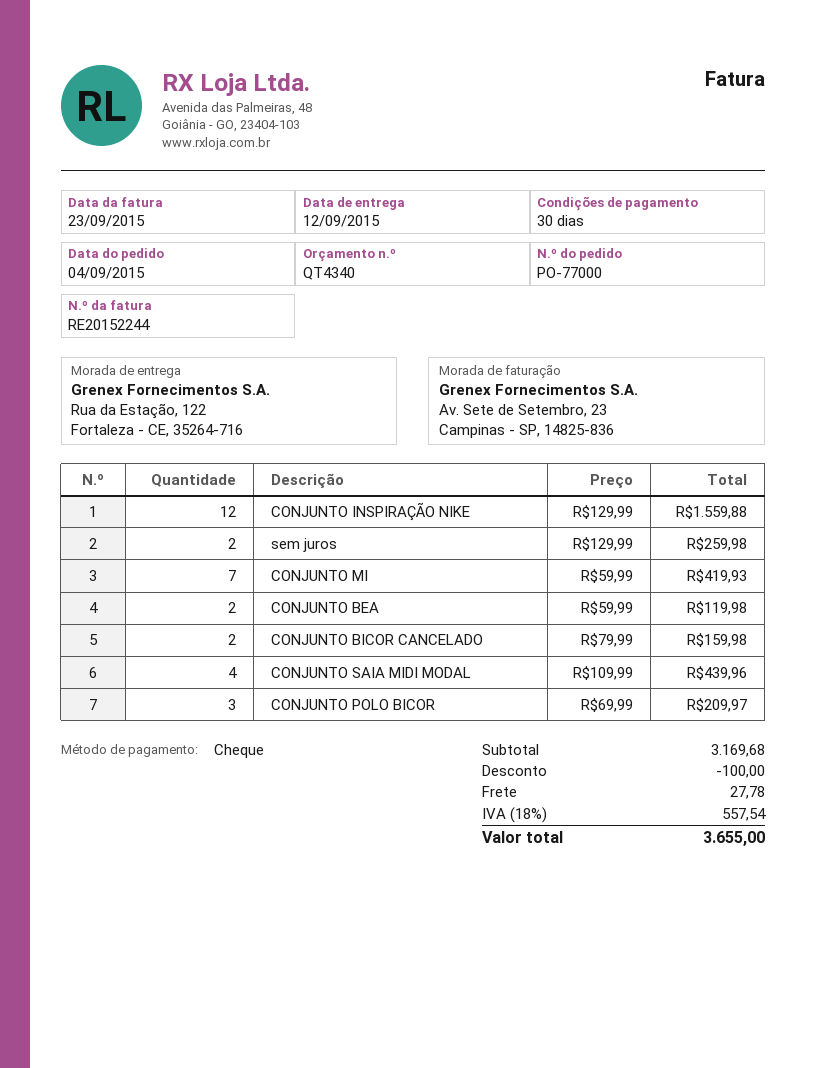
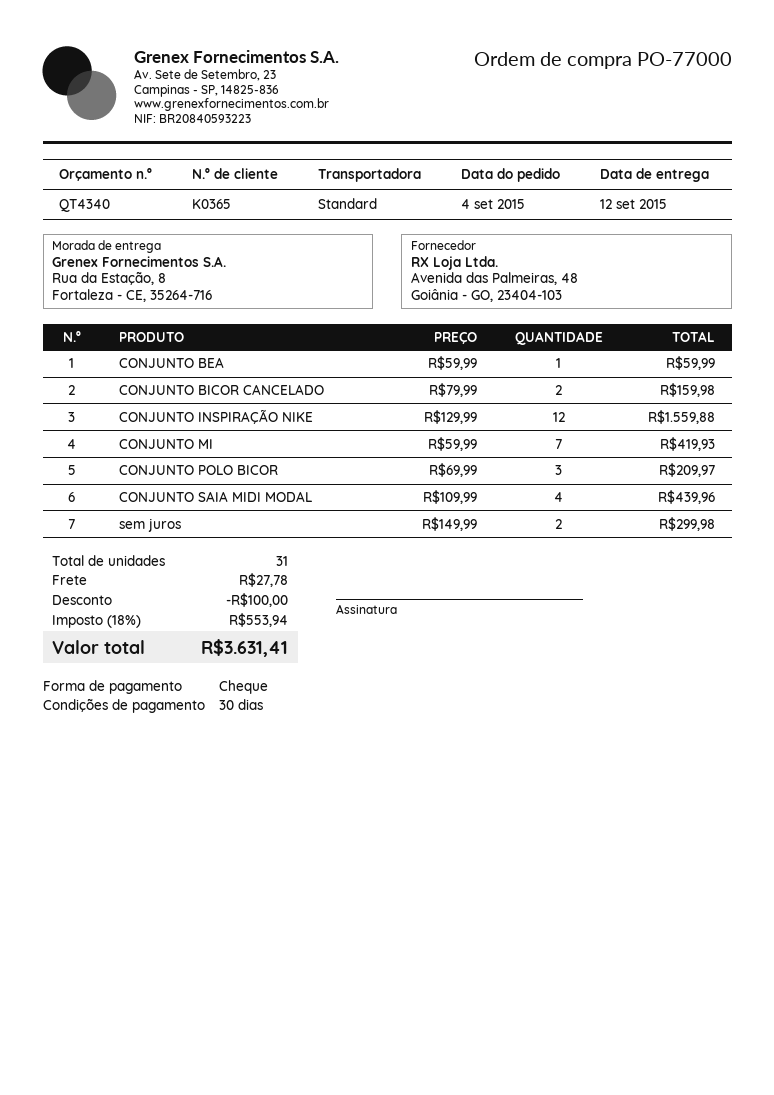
ship to: Rua da Estação, 122, Fortaleza - CE, 35264-716 -> Rua da Estação, 8, Fortaleza - CE, 35264-716
sem juros: 2 x 129.99 = 259.98 -> 2 x 149.99 = 299.98
CONJUNTO BEA: 2 x 59.99 = 119.98 -> 1 x 59.99 = 59.99
tax: 18% = 557.54 -> 18% = 553.94
total: 3655.00 -> 3631.41

